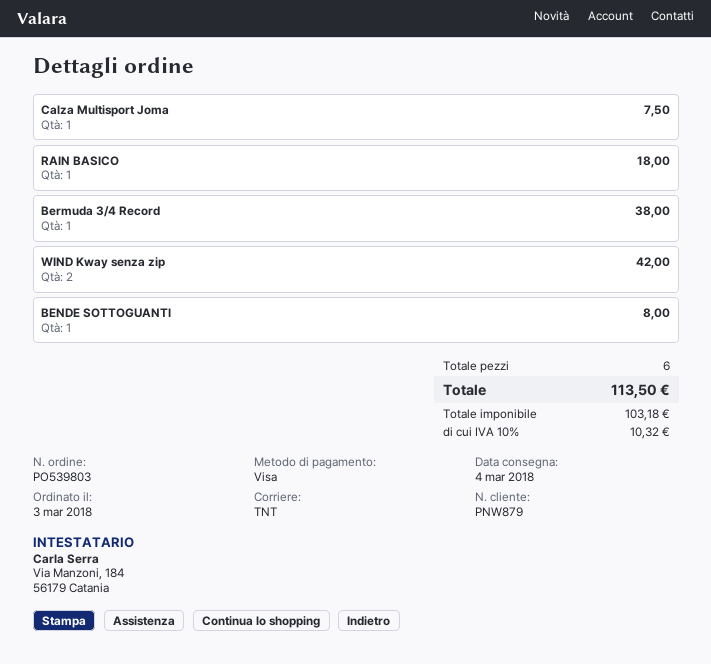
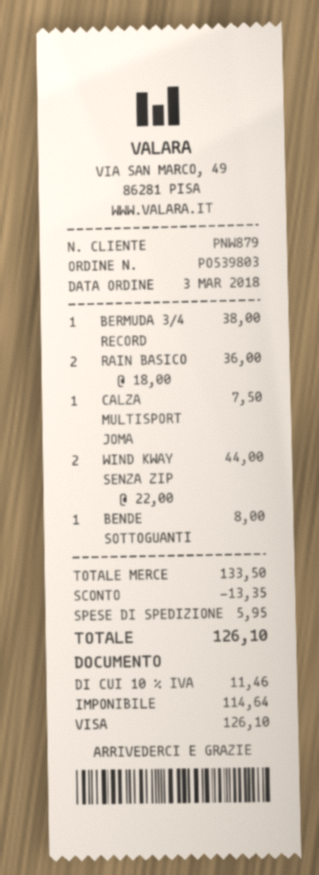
RAIN BASICO: 1 for 18.00 -> 2 for 36.00
WIND Kway senza zip: 2 for 42.00 -> 2 for 44.00
discount: none -> 13.35
shipping: none -> 5.95
net: 103.18 -> 114.64
tax: 10% = 10.32 -> 10% = 11.46
total: 113.50 -> 126.10

